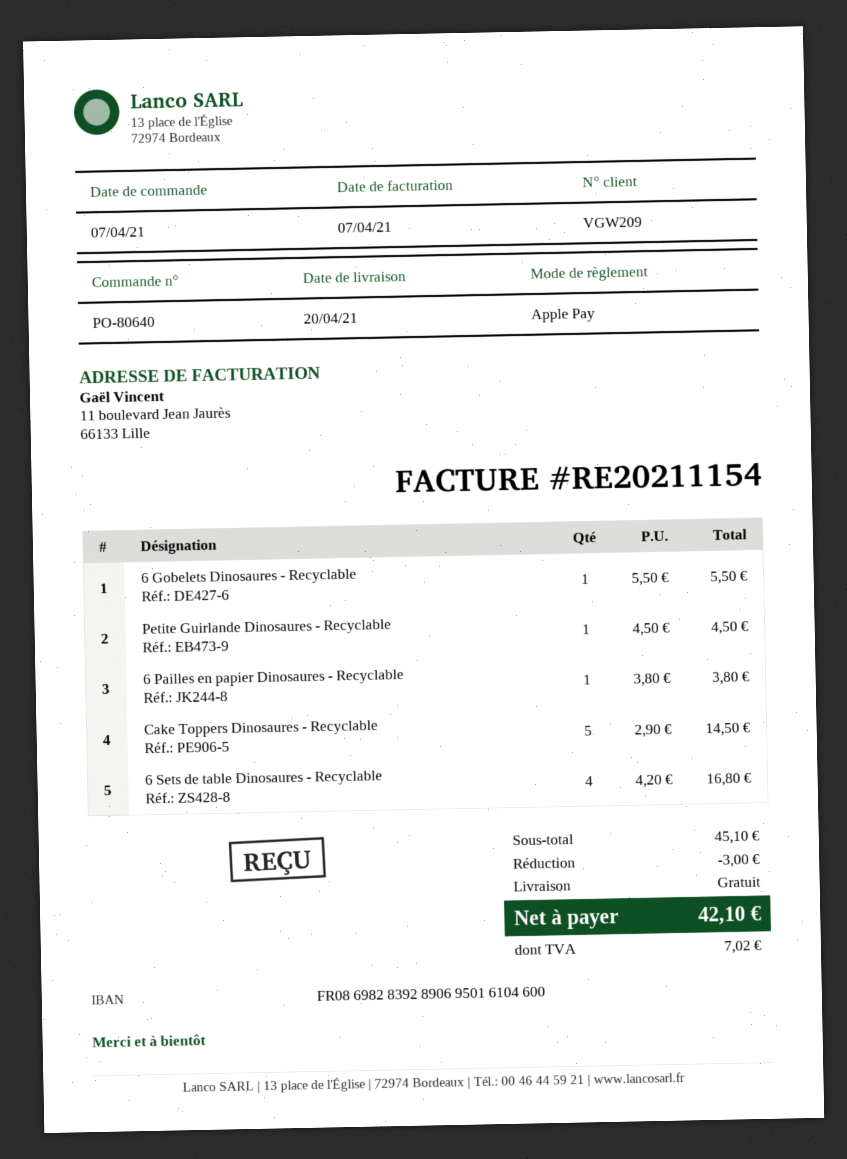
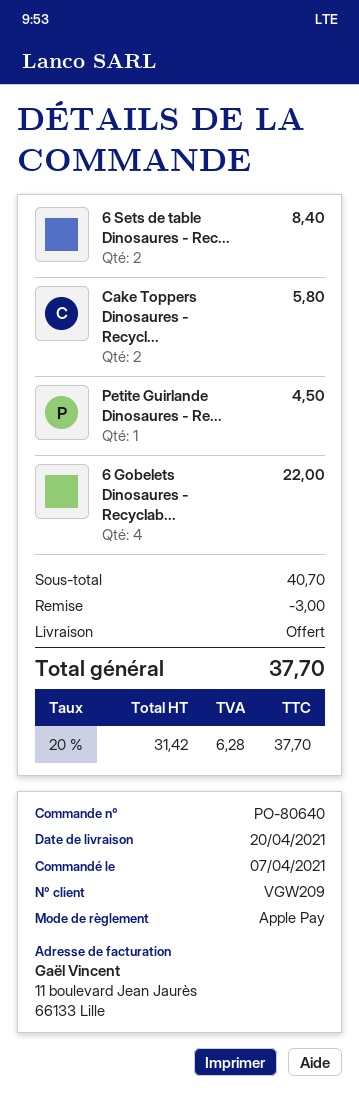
6 Gobelets Dinosaures - Recyclable: 1 for 5.50 -> 4 for 22.00
6 Pailles en papier Dinosaures - Recyclable: 1 for 3.80 -> none
Cake Toppers Dinosaures - Recyclable: 5 for 14.50 -> 2 for 5.80
6 Sets de table Dinosaures - Recyclable: 4 for 16.80 -> 2 for 8.40
subtotal: 45.10 -> 40.70
tax: 7.02 -> 6.28
total: 42.10 -> 37.70

